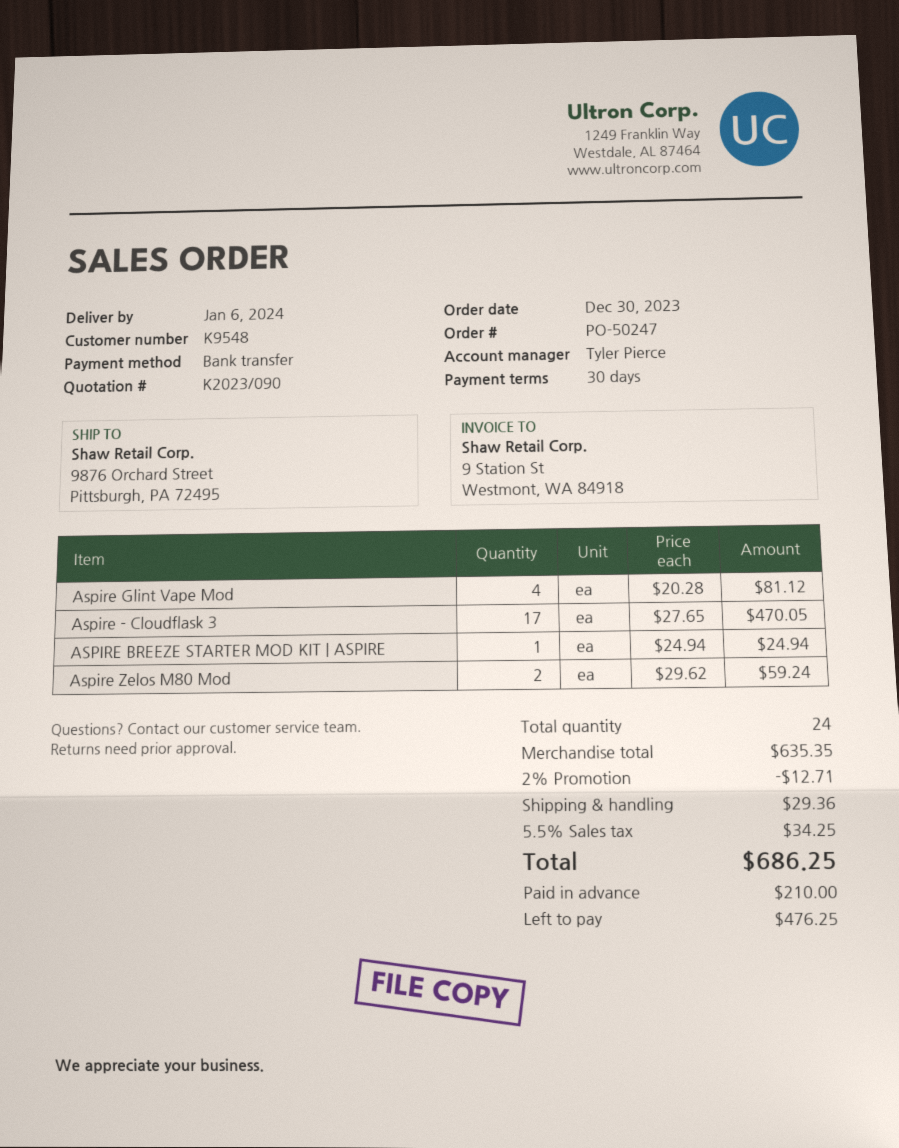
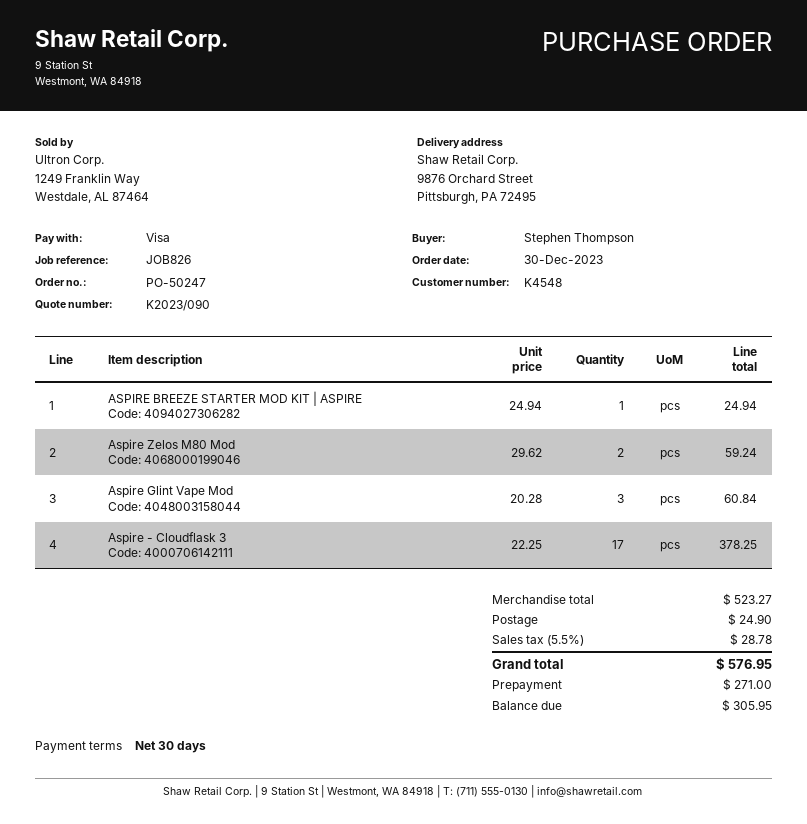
customer number: K9548 -> K4548
payment method: bank transfer -> Visa
Aspire Glint Vape Mod: 4 x 20.28 = 81.12 -> 3 x 20.28 = 60.84
Aspire - Cloudflask 3: 17 x 27.65 = 470.05 -> 17 x 22.25 = 378.25
subtotal: 635.35 -> 523.27
discount: 2% = 12.71 -> none
shipping: 29.36 -> 24.90
tax: 5.5% = 34.25 -> 5.5% = 28.78
total: 686.25 -> 576.95
deposit: 210.00 -> 271.00
balance: 476.25 -> 305.95

